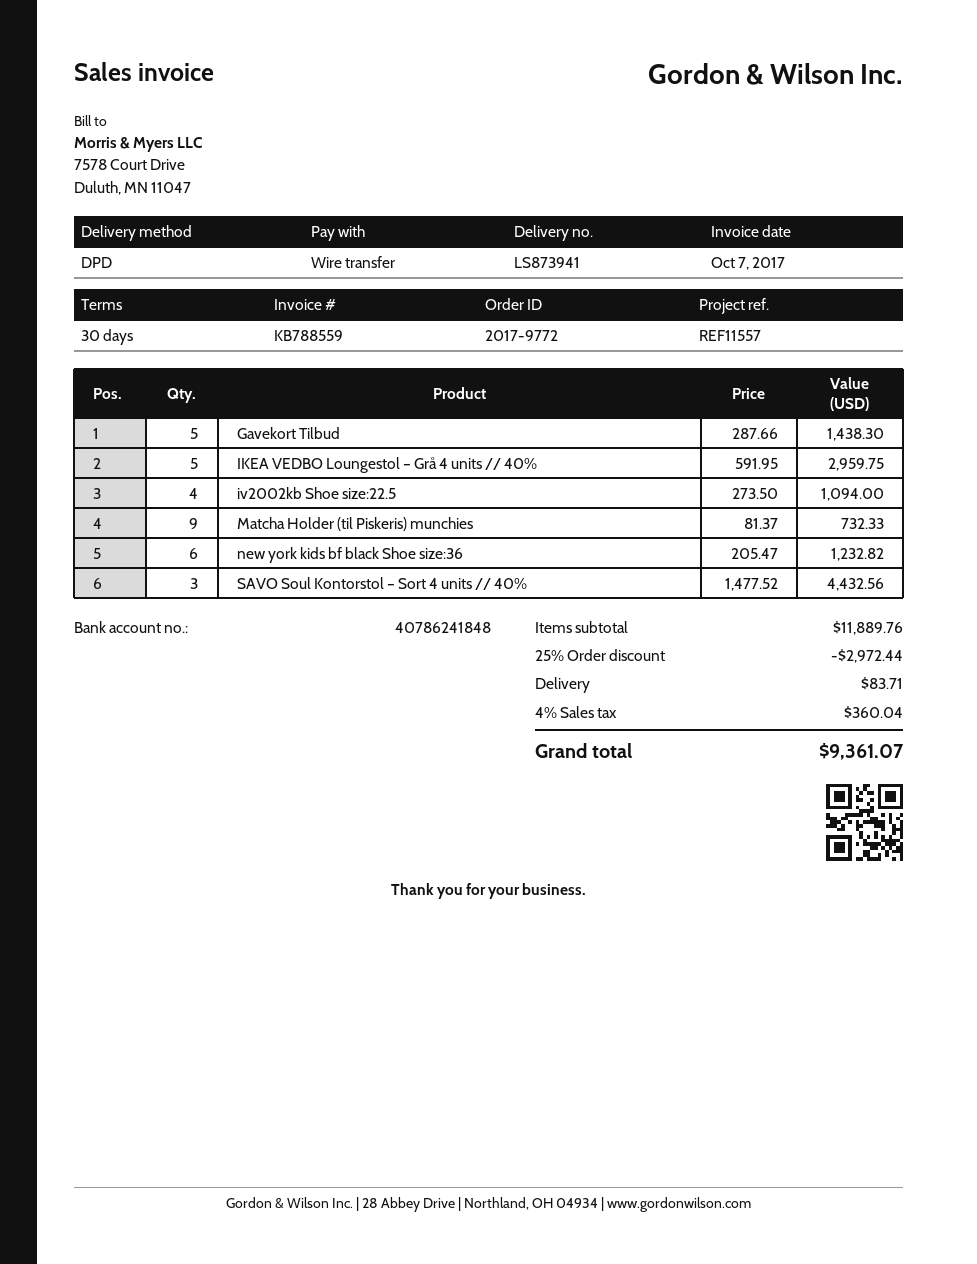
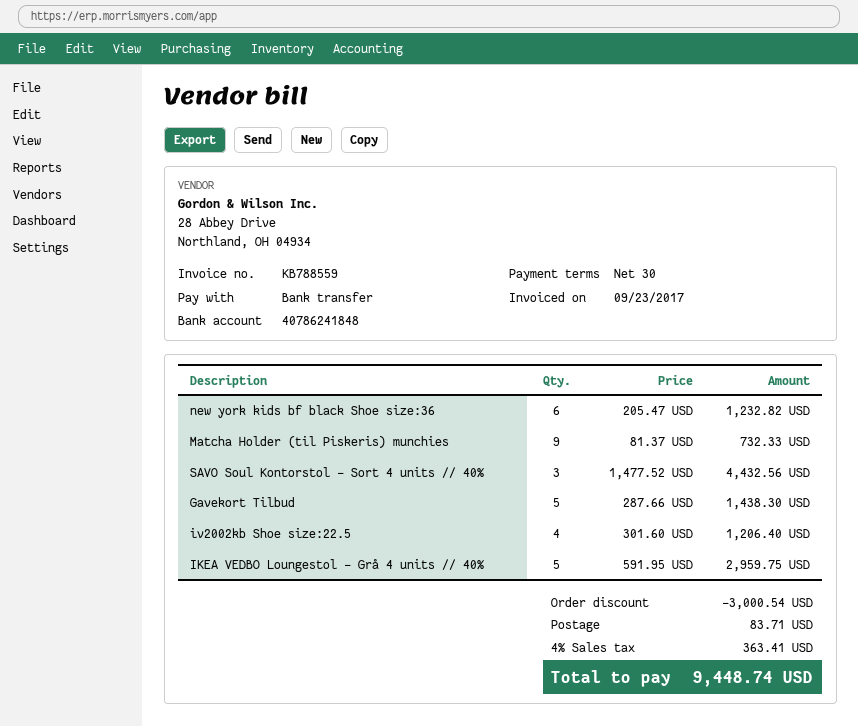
invoice date: 2017-10-07 -> 2017-09-23
iv2002kb Shoe size:22.5: 4 x 273.50 = 1094.00 -> 4 x 301.60 = 1206.40
discount: 2972.44 -> 3000.54
tax: 4% = 360.04 -> 4% = 363.41
total: 9361.07 -> 9448.74

